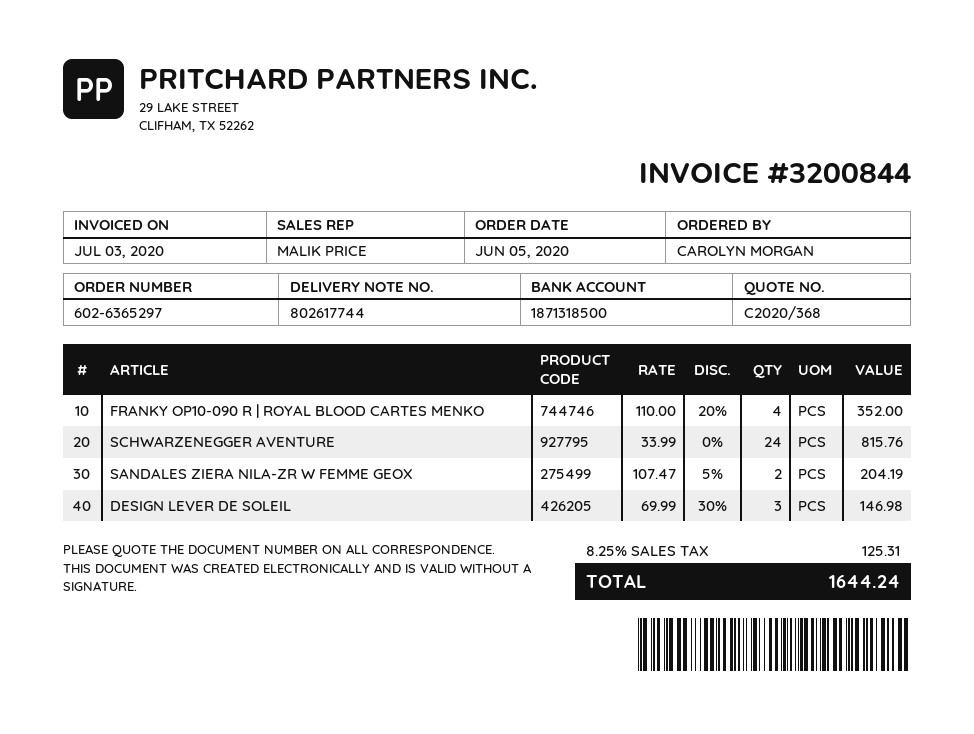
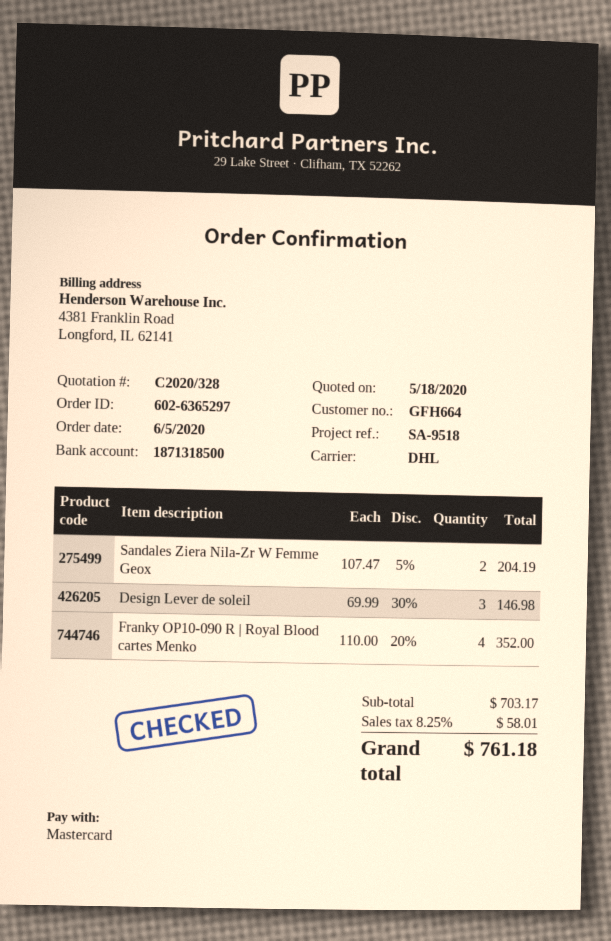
quote number: C2020/368 -> C2020/328
SCHWARZENEGGER AVENTURE: 24 x 33.99 = 815.76 -> none
tax: 8.25% = 125.31 -> 8.25% = 58.01
total: 1644.24 -> 761.18

